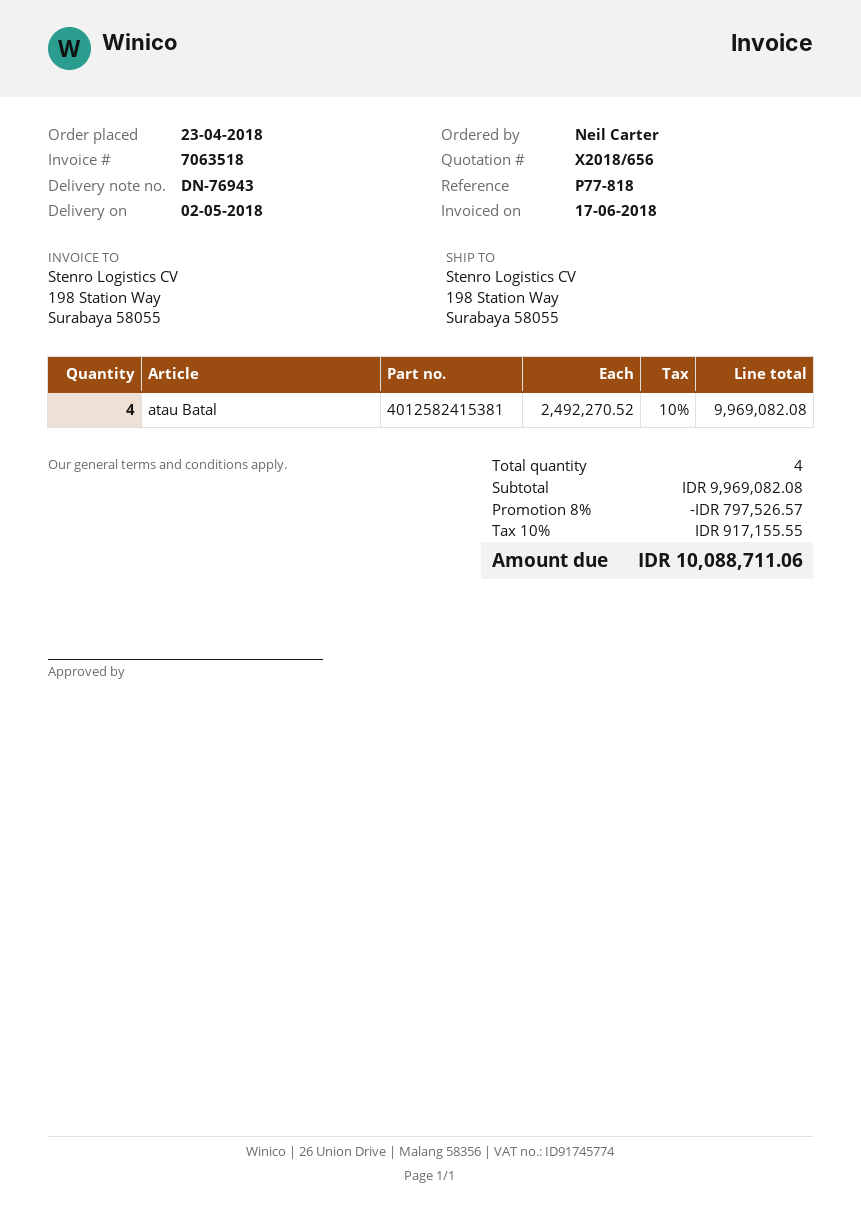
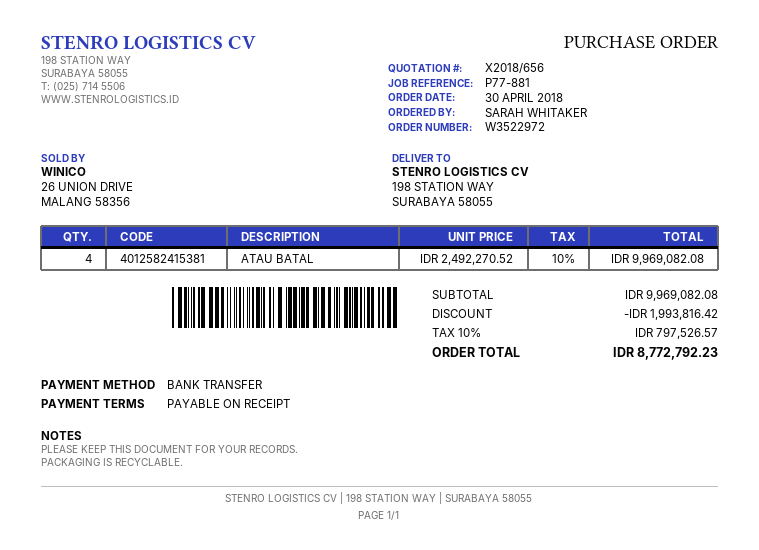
order date: 2018-04-23 -> 2018-04-30
reference: P77-818 -> P77-881
ordered by: Neil Carter -> SARAH WHITAKER
discount: 797526.57 -> 1993816.42
tax: 10% = 917155.55 -> 10% = 797526.57
total: 10088711.06 -> 8772792.23

